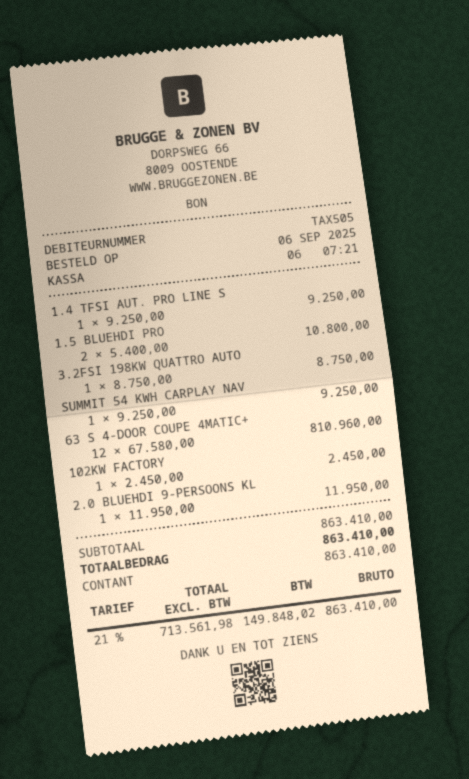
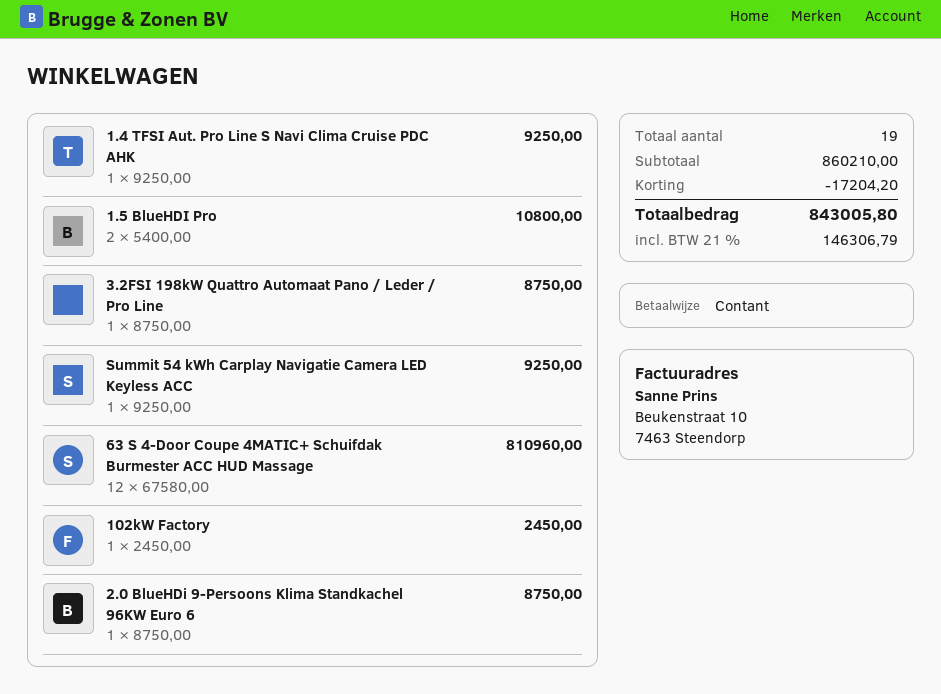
2.0 BLUEHDI 9-PERSOONS KL: 1 x 11950.00 = 11950.00 -> 1 x 8750.00 = 8750.00
subtotal: 863410.00 -> 860210.00
discount: none -> 17204.20
tax: 21% = 149848.02 -> 21% = 146306.79
total: 863410.00 -> 843005.80

